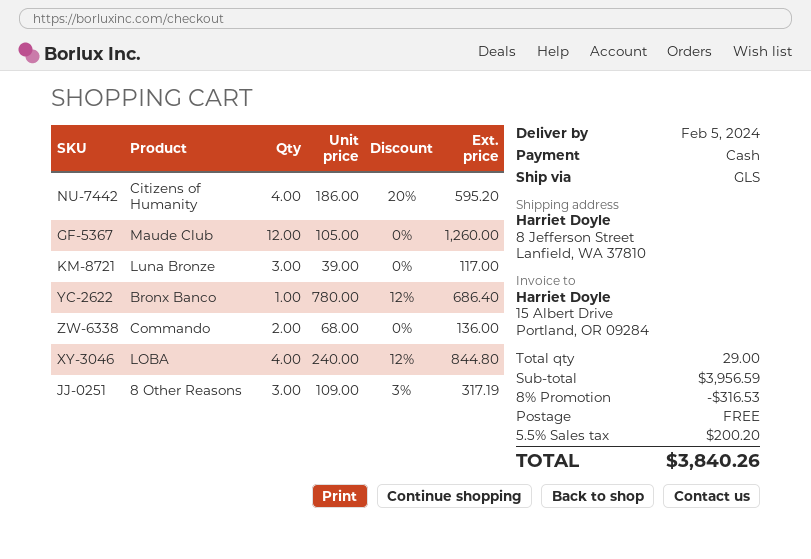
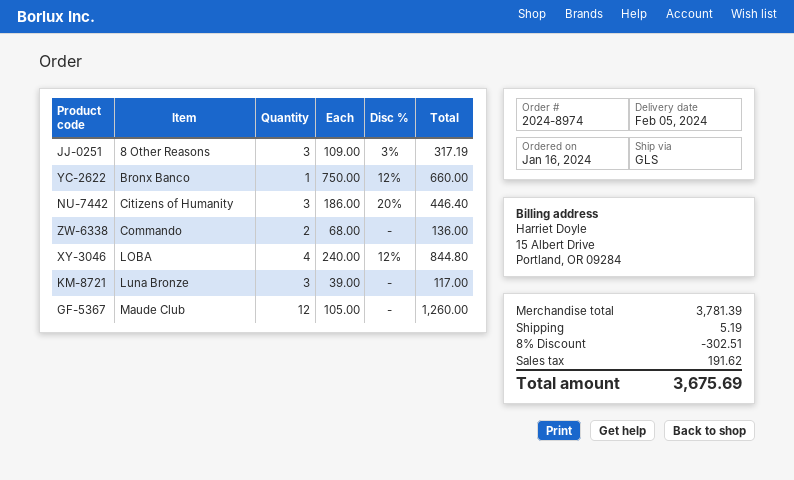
Citizens of Humanity: 4 x 186.00 - 20% = 595.20 -> 3 x 186.00 - 20% = 446.40
Bronx Banco: 1 x 780.00 - 12% = 686.40 -> 1 x 750.00 - 12% = 660.00
subtotal: 3956.59 -> 3781.39
discount: 8% = 316.53 -> 8% = 302.51
shipping: 0.00 -> 5.19
tax: 200.20 -> 191.62
total: 3840.26 -> 3675.69

